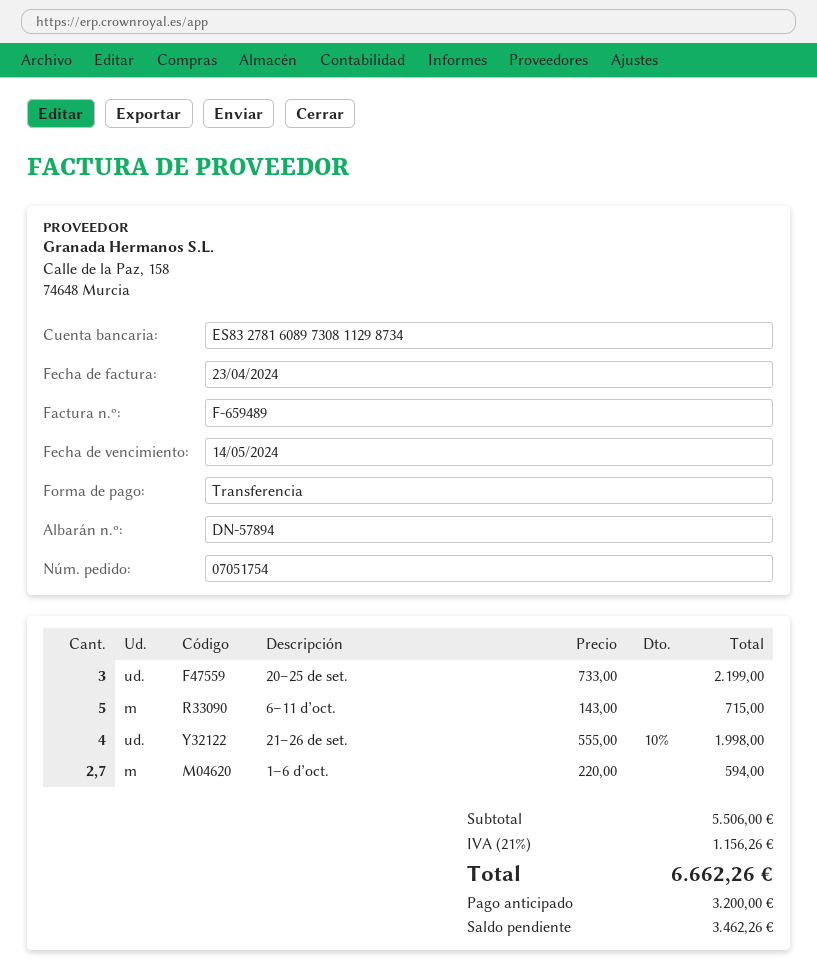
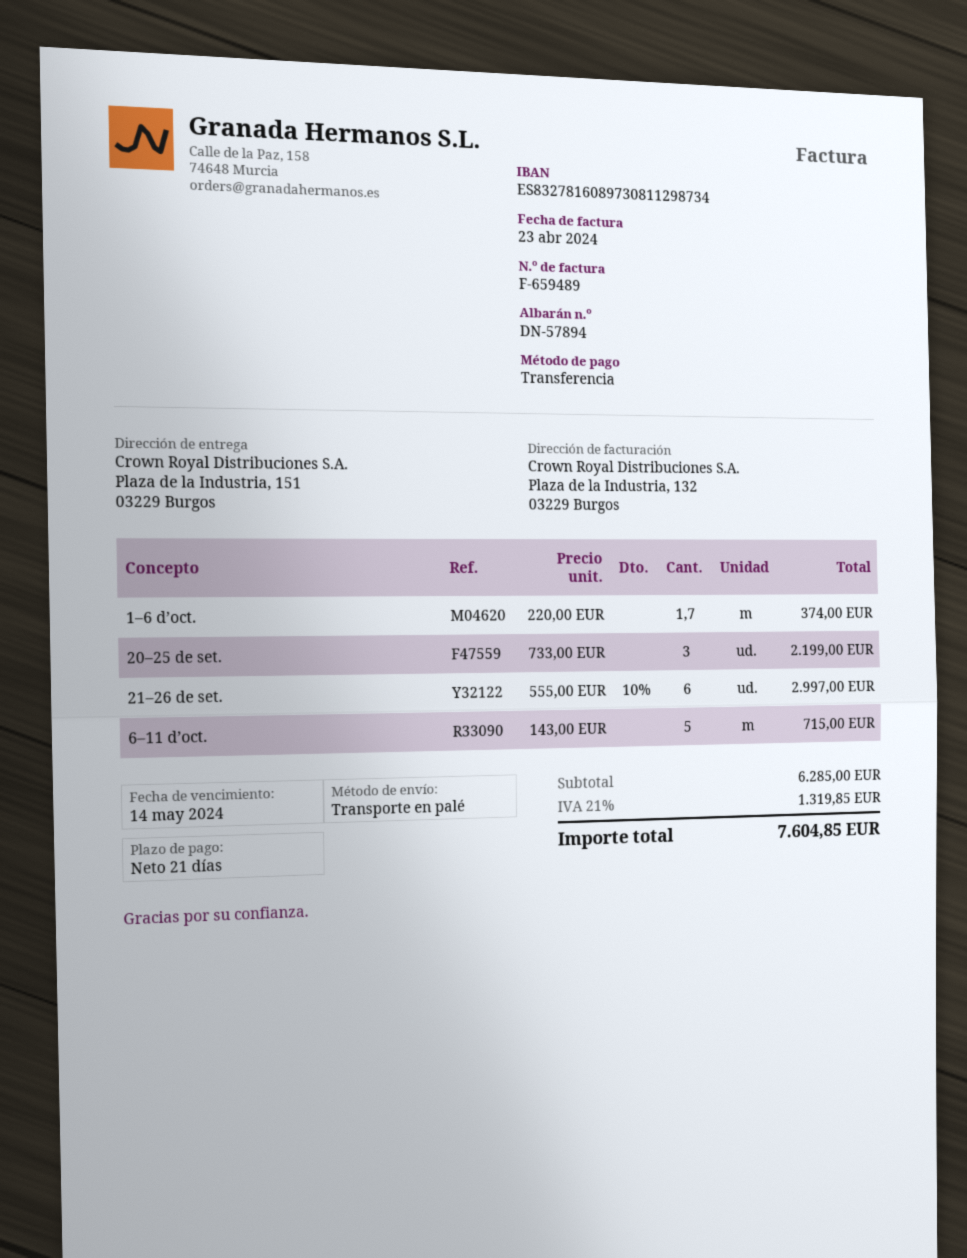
21–26 de set.: 4 x 555.00 - 10% = 1998.00 -> 6 x 555.00 - 10% = 2997.00
1–6 d’oct.: 2.7 x 220.00 = 594.00 -> 1.7 x 220.00 = 374.00
subtotal: 5506.00 -> 6285.00
tax: 21% = 1156.26 -> 21% = 1319.85
total: 6662.26 -> 7604.85

